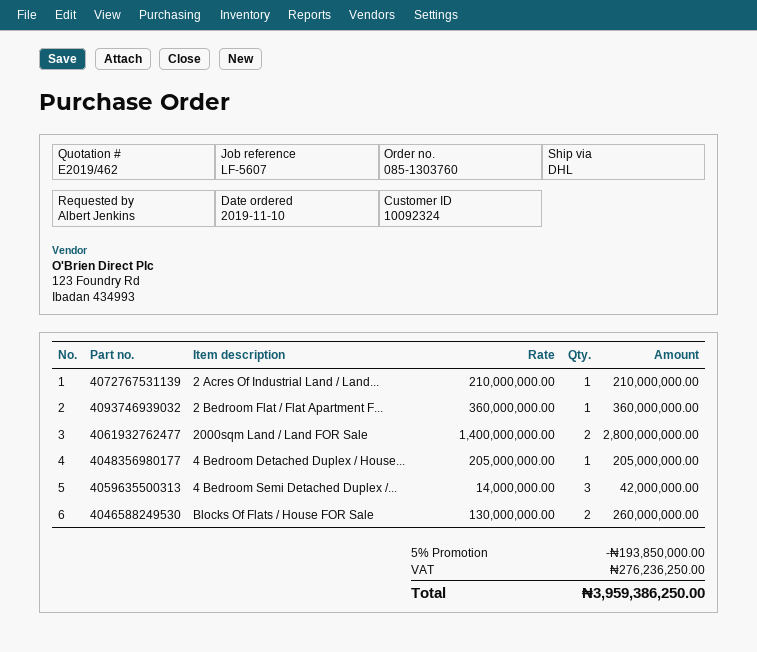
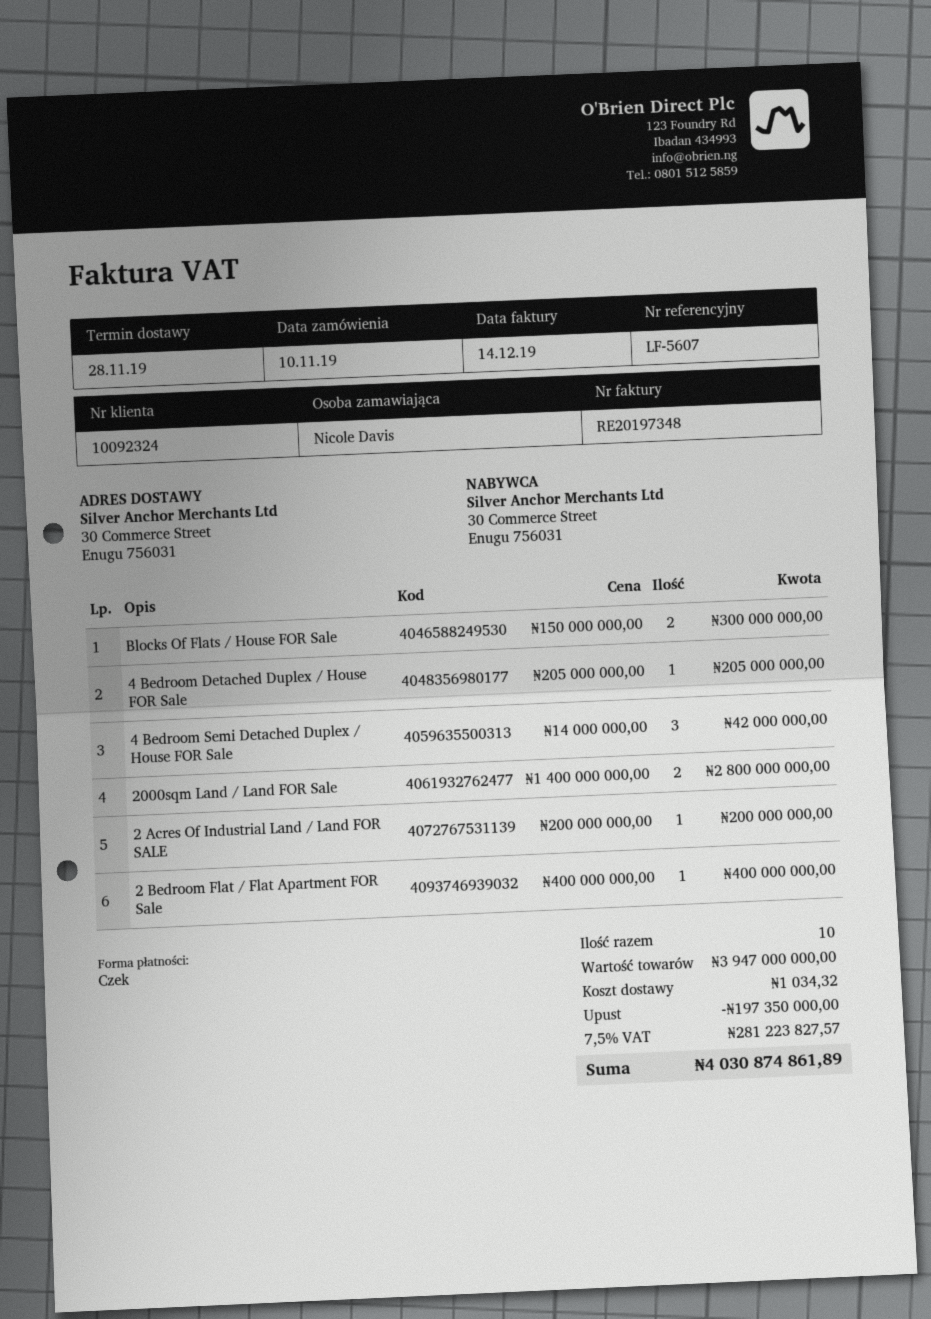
ordered by: Albert Jenkins -> Nicole Davis
2 Acres Of Industrial Land / Land...: 1 x 210000000.00 = 210000000.00 -> 1 x 200000000.00 = 200000000.00
2 Bedroom Flat / Flat Apartment F...: 1 x 360000000.00 = 360000000.00 -> 1 x 400000000.00 = 400000000.00
Blocks Of Flats / House FOR Sale: 2 x 130000000.00 = 260000000.00 -> 2 x 150000000.00 = 300000000.00
discount: 193850000.00 -> 197350000.00
shipping: none -> 1034.32
tax: 276236250.00 -> 281223827.57
total: 3959386250.00 -> 4030874861.89

